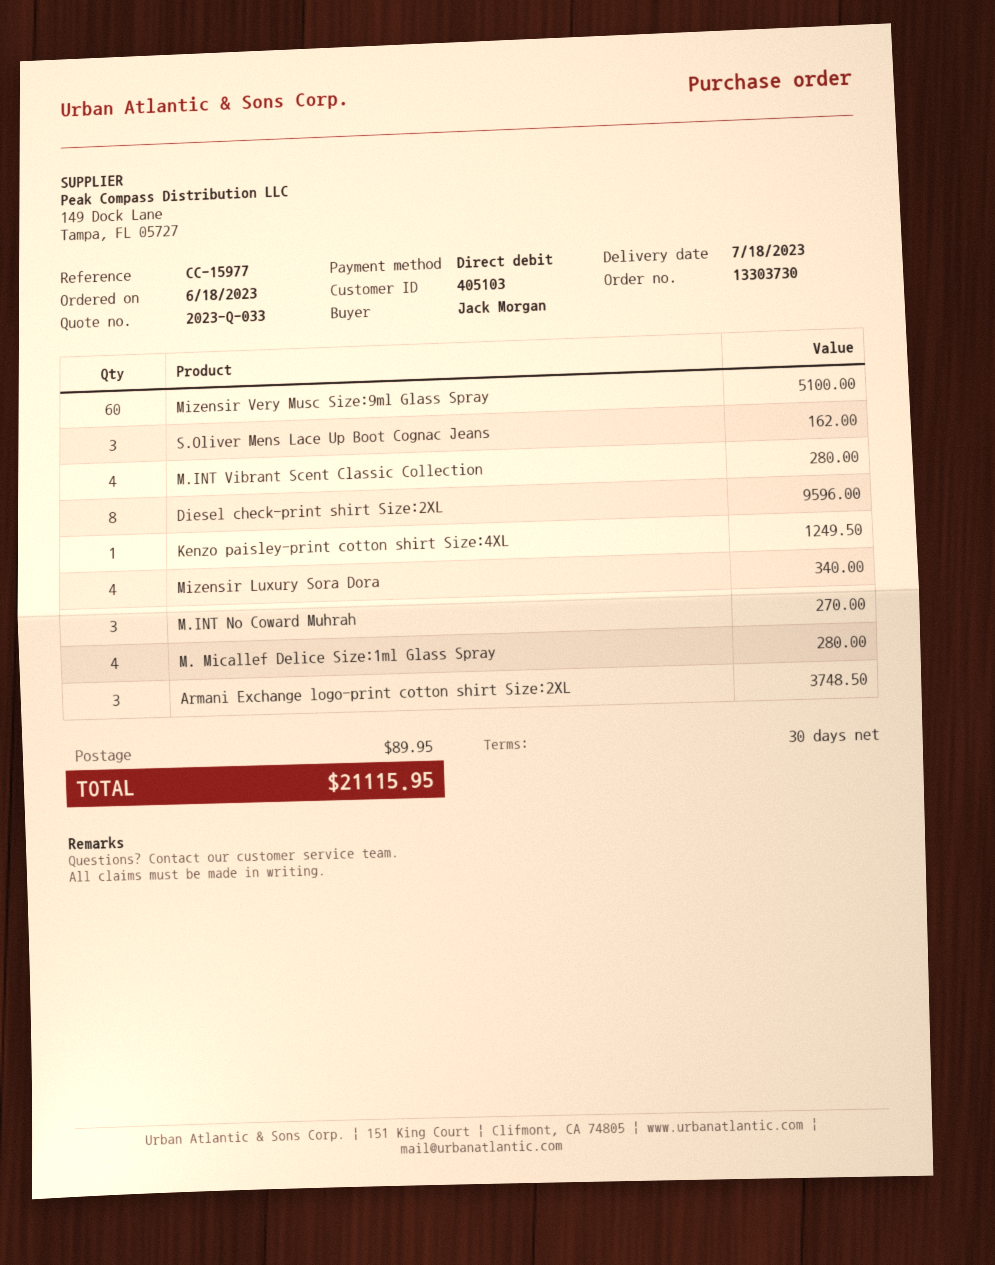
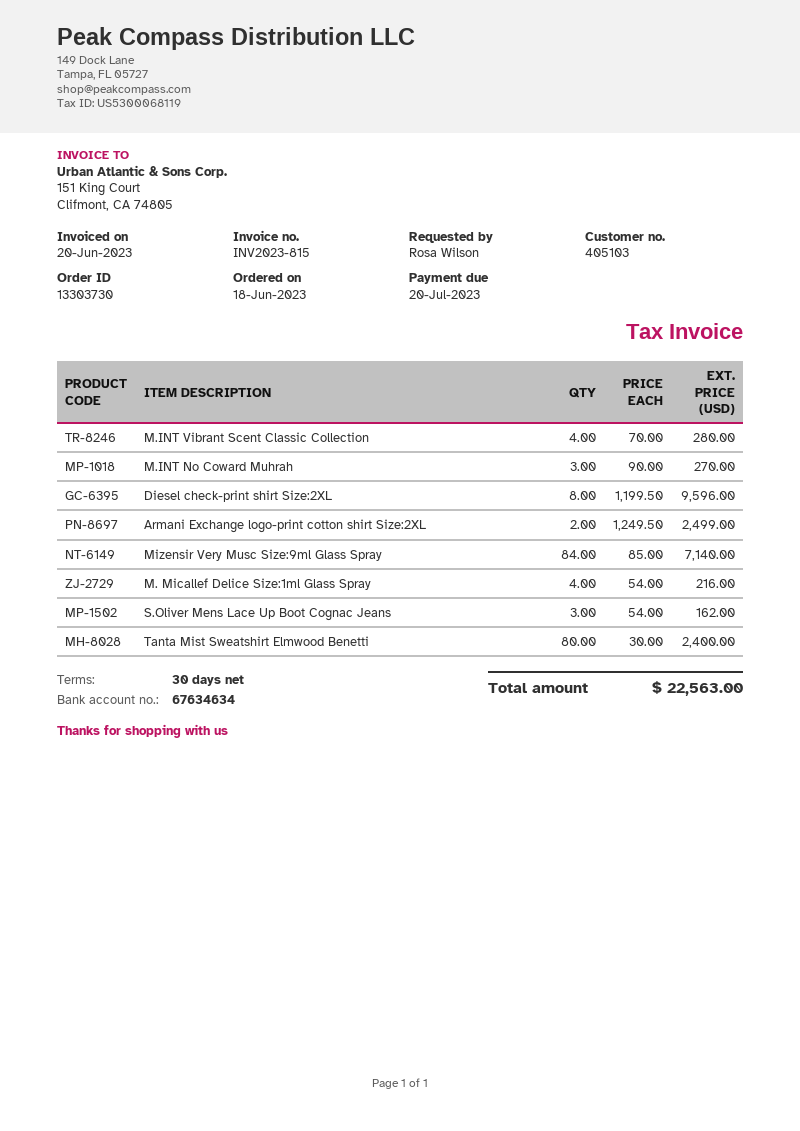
ordered by: Jack Morgan -> Rosa Wilson
Mizensir Very Musc Size:9ml Glass Spray: 60 for 5100.00 -> 84 for 7140.00
Kenzo paisley-print cotton shirt Size:4XL: 1 for 1249.50 -> none
Mizensir Luxury Sora Dora: 4 for 340.00 -> none
M. Micallef Delice Size:1ml Glass Spray: 4 for 280.00 -> 4 for 216.00
Armani Exchange logo-print cotton shirt Size:2XL: 3 for 3748.50 -> 2 for 2499.00
Tanta Mist Sweatshirt Elmwood Benetti: none -> 80 for 2400.00
shipping: 89.95 -> none
total: 21115.95 -> 22563.00

